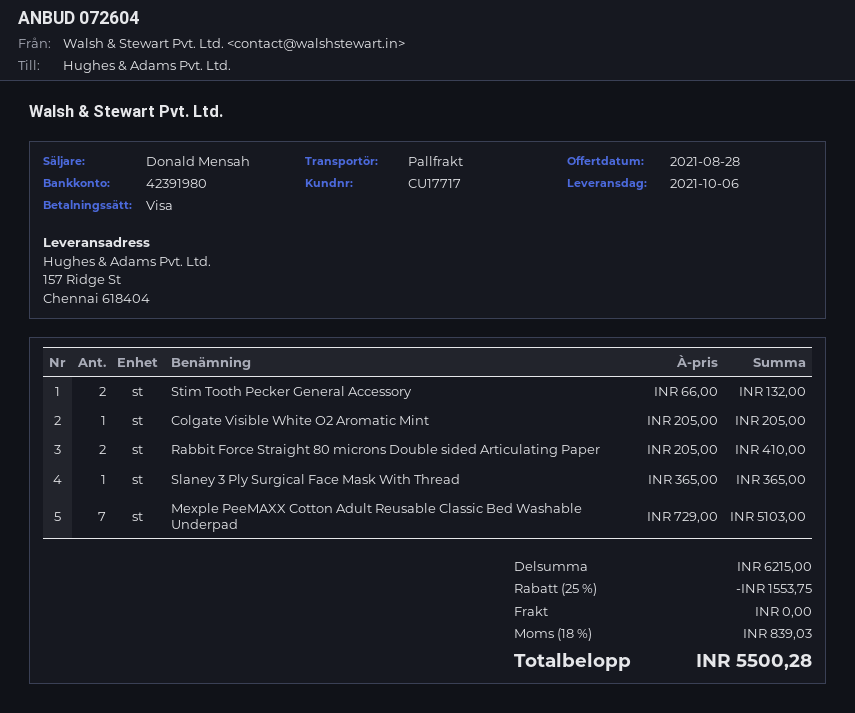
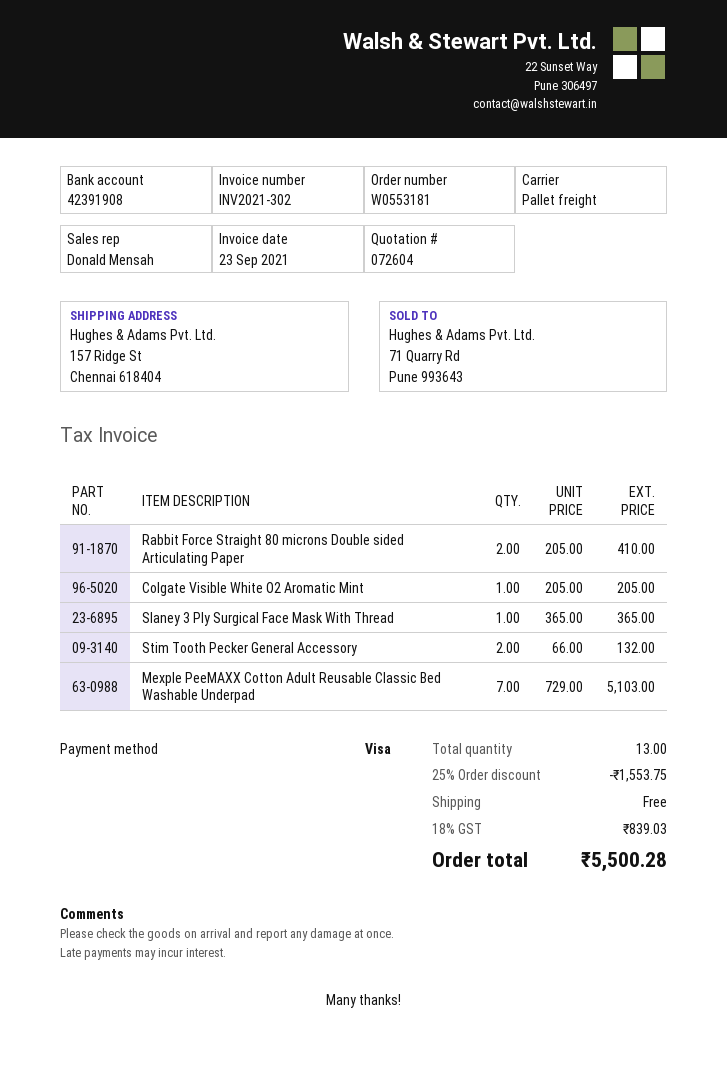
bank account: 42391980 -> 42391908

